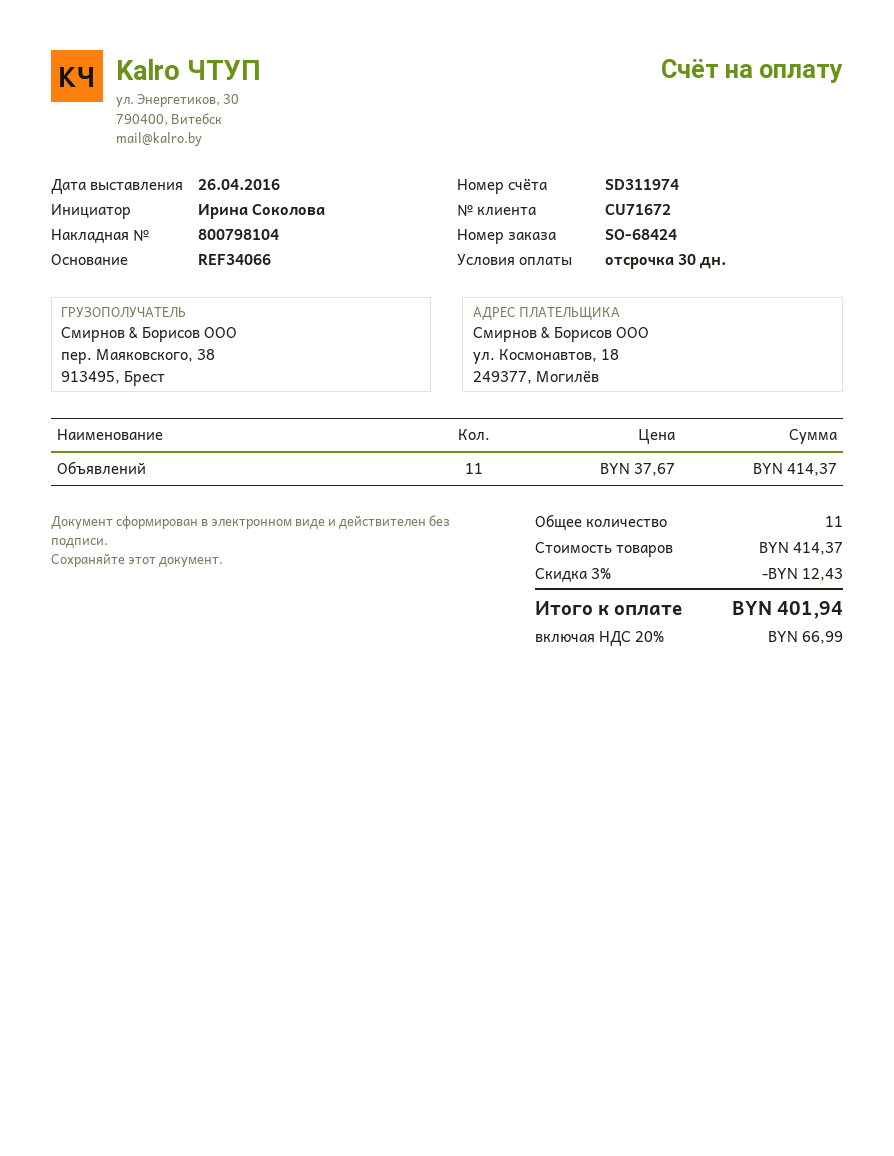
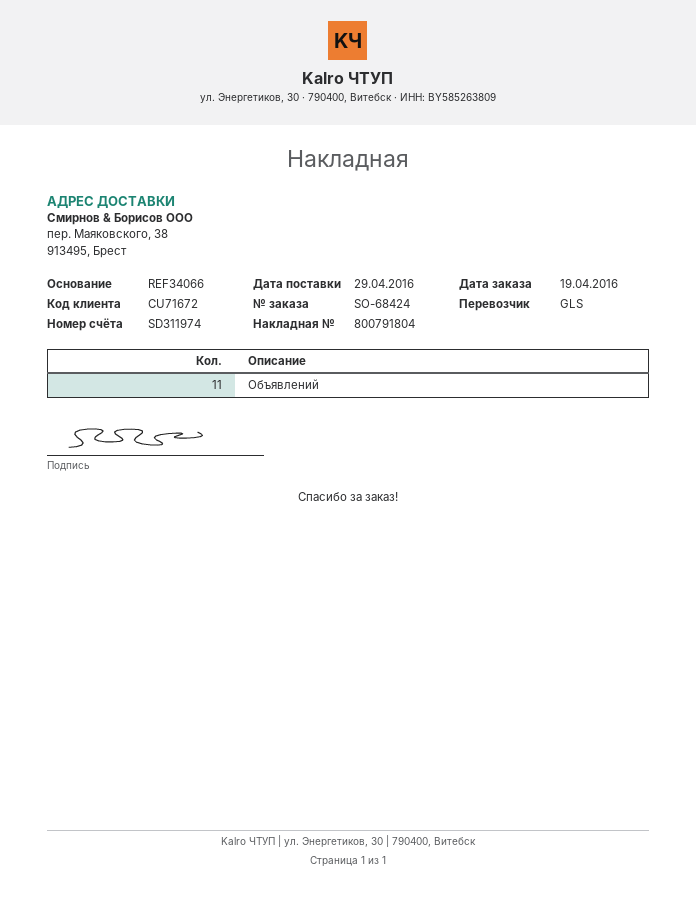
delivery note number: 800798104 -> 800791804

